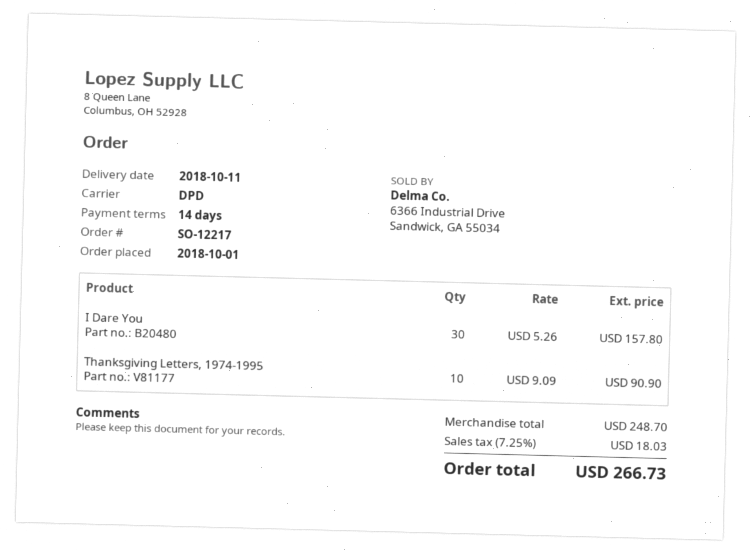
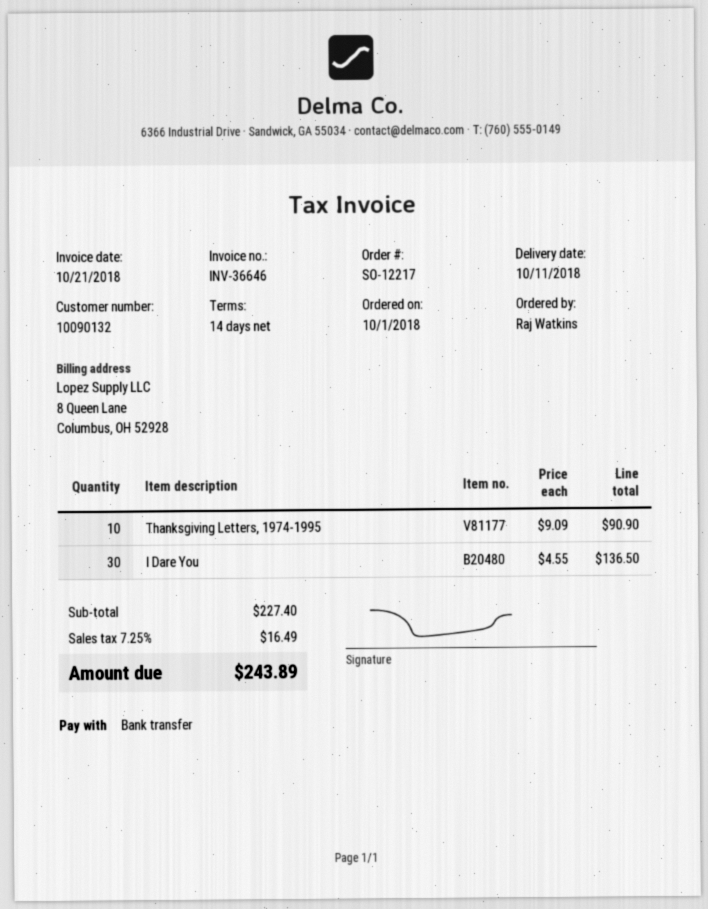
I Dare You: 30 x 5.26 = 157.80 -> 30 x 4.55 = 136.50
subtotal: 248.70 -> 227.40
tax: 7.25% = 18.03 -> 7.25% = 16.49
total: 266.73 -> 243.89

